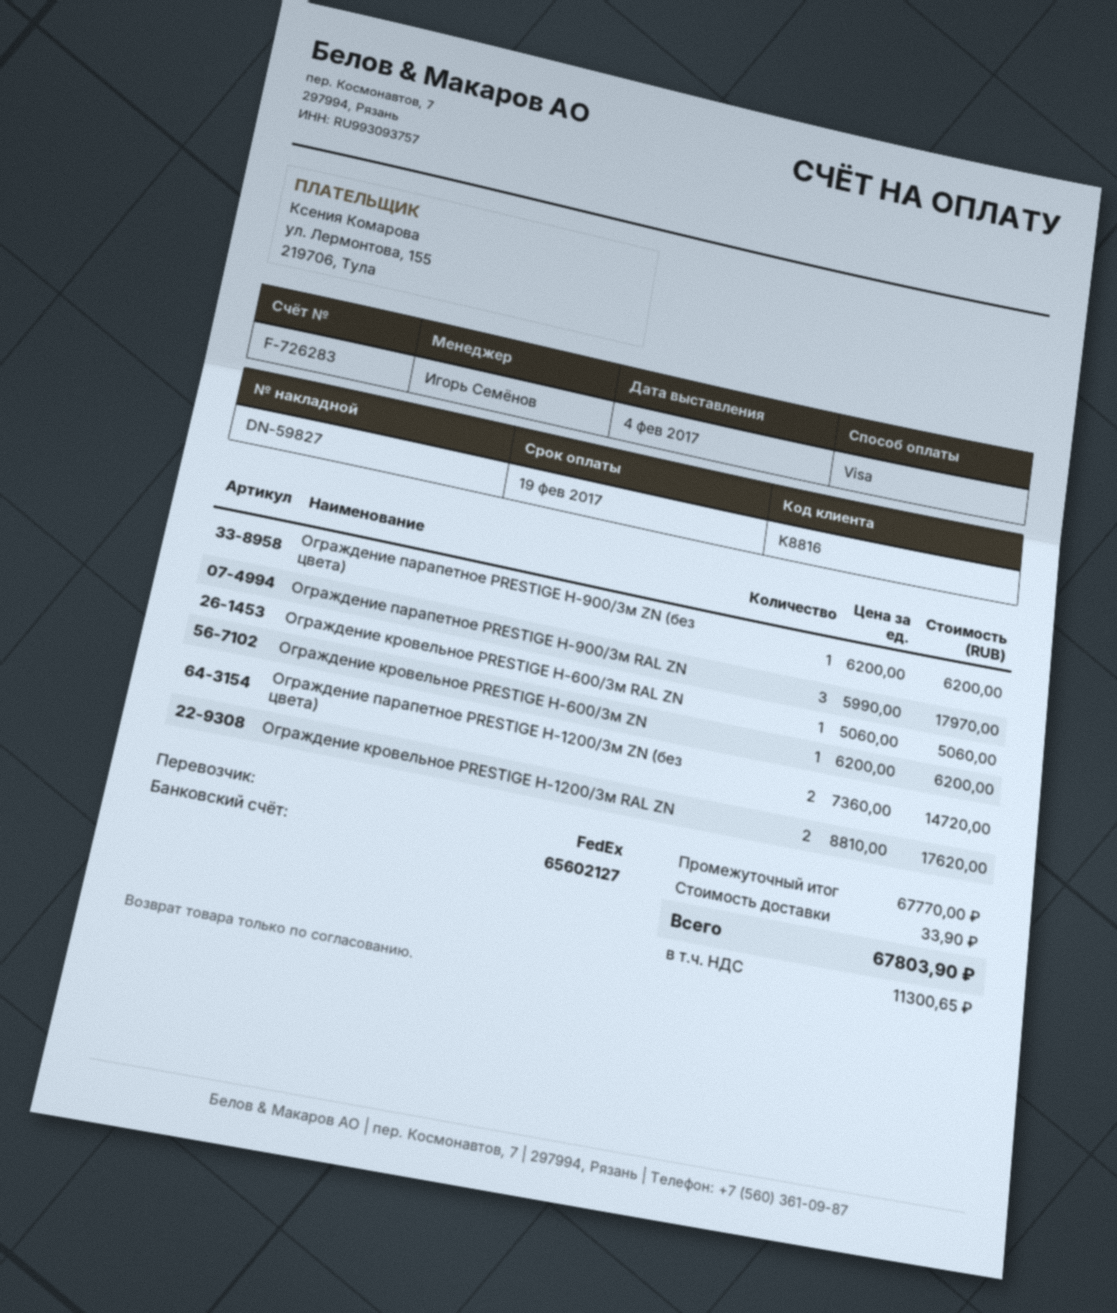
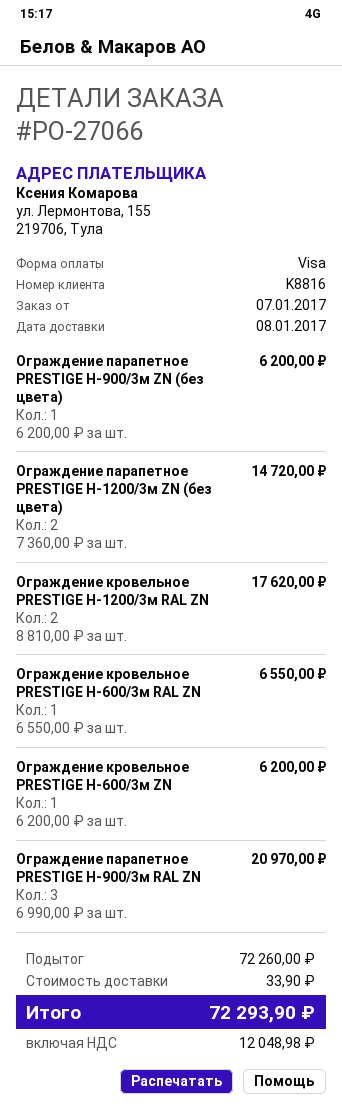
Ограждение парапетное PRESTIGE H-900/3м RAL ZN: 3 x 5990.00 = 17970.00 -> 3 x 6990.00 = 20970.00
Ограждение кровельное PRESTIGE H-600/3м RAL ZN: 1 x 5060.00 = 5060.00 -> 1 x 6550.00 = 6550.00
subtotal: 67770.00 -> 72260.00
tax: 11300.65 -> 12048.98
total: 67803.90 -> 72293.90

